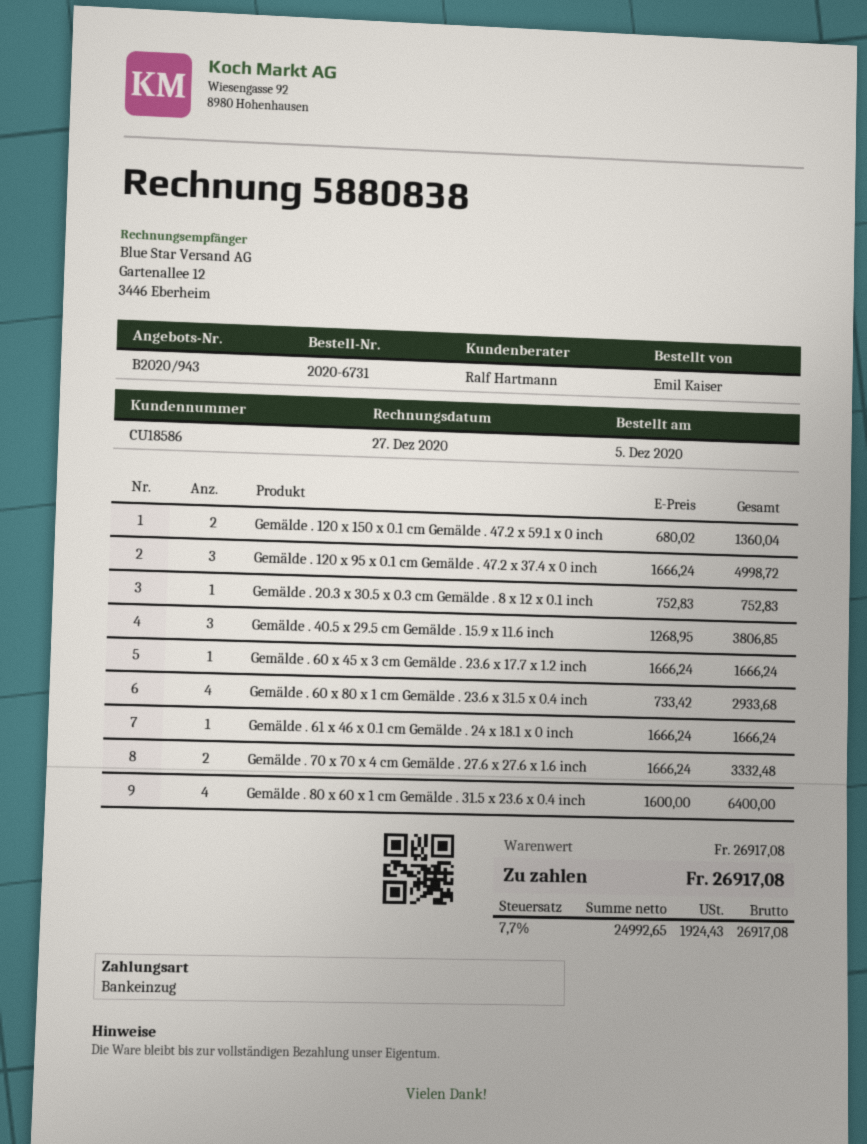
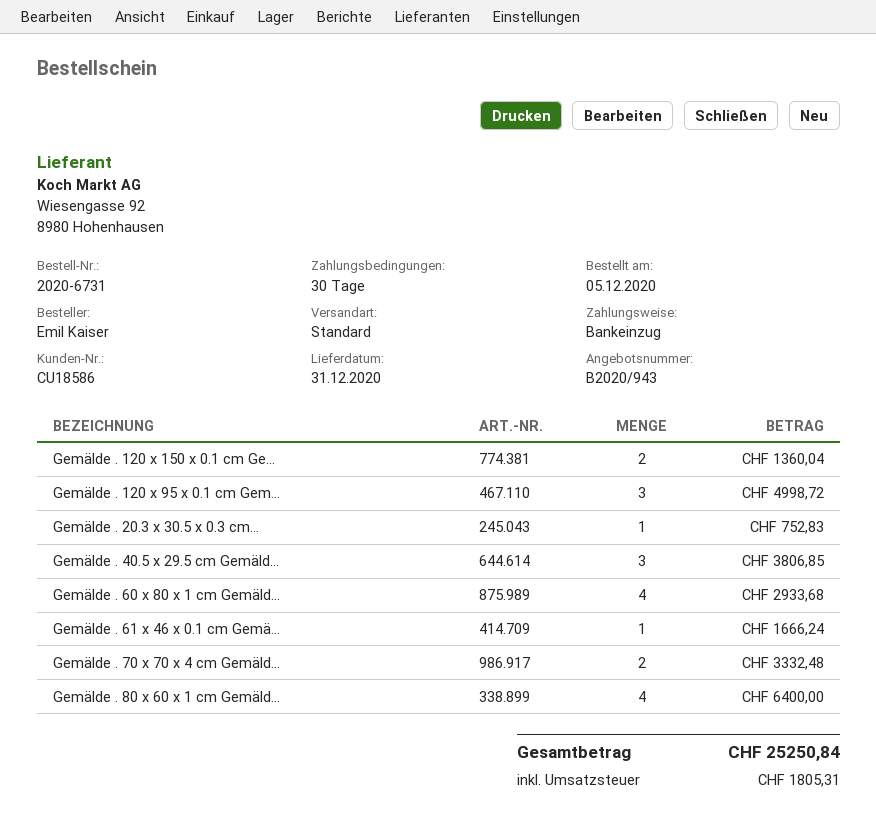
Gemälde . 60 x 45 x 3 cm Gemälde . 23.6 x 17.7 x 1.2 inch: 1 for 1666.24 -> none
tax: 1924.43 -> 1805.31
total: 26917.08 -> 25250.84

